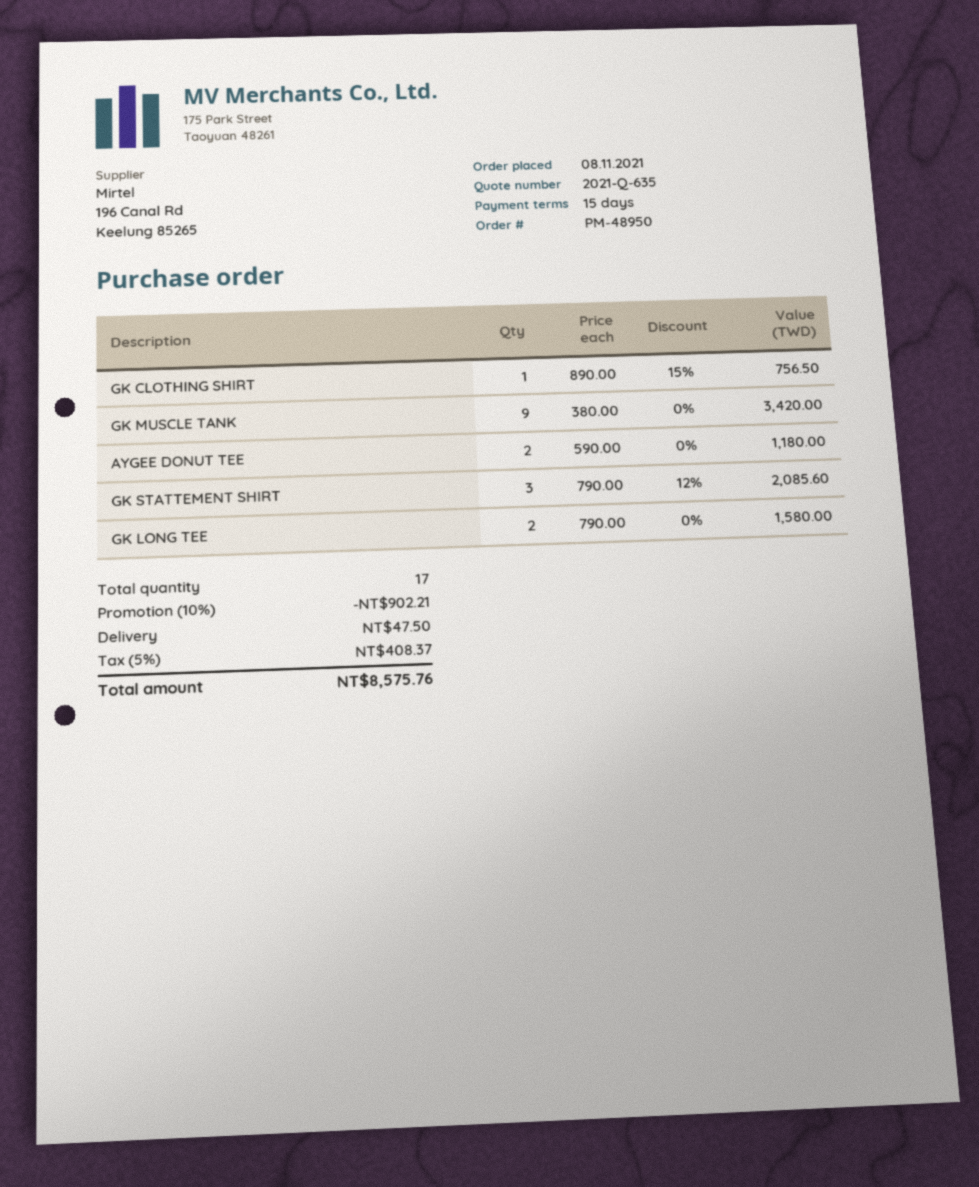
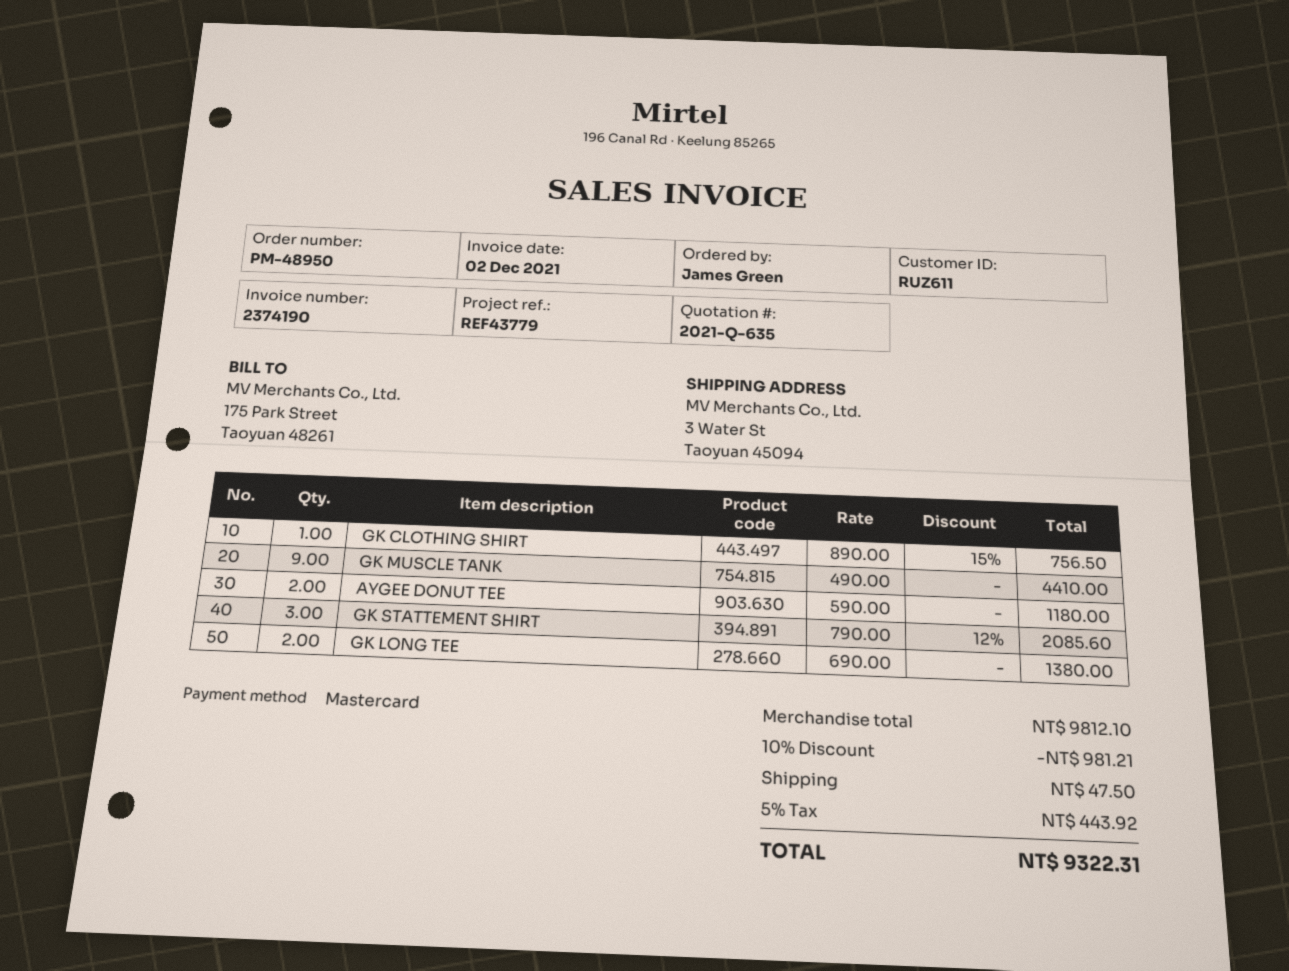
GK MUSCLE TANK: 9 x 380.00 = 3420.00 -> 9 x 490.00 = 4410.00
GK LONG TEE: 2 x 790.00 = 1580.00 -> 2 x 690.00 = 1380.00
discount: 10% = 902.21 -> 10% = 981.21
tax: 5% = 408.37 -> 5% = 443.92
total: 8575.76 -> 9322.31

